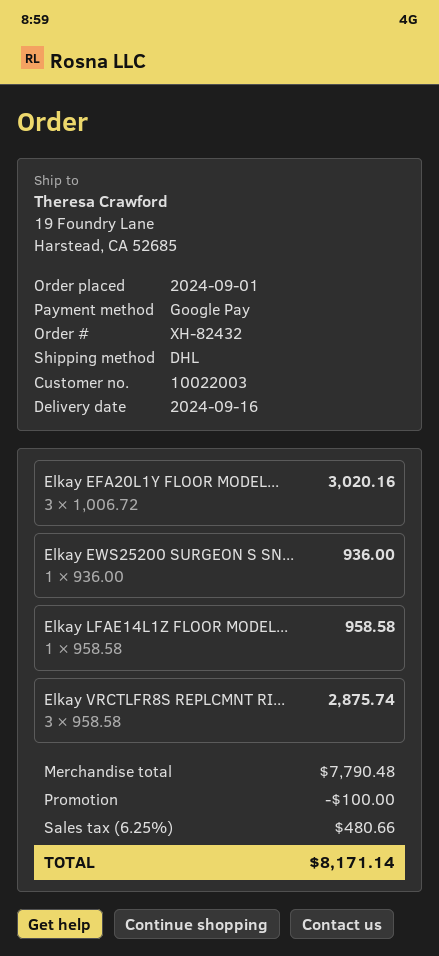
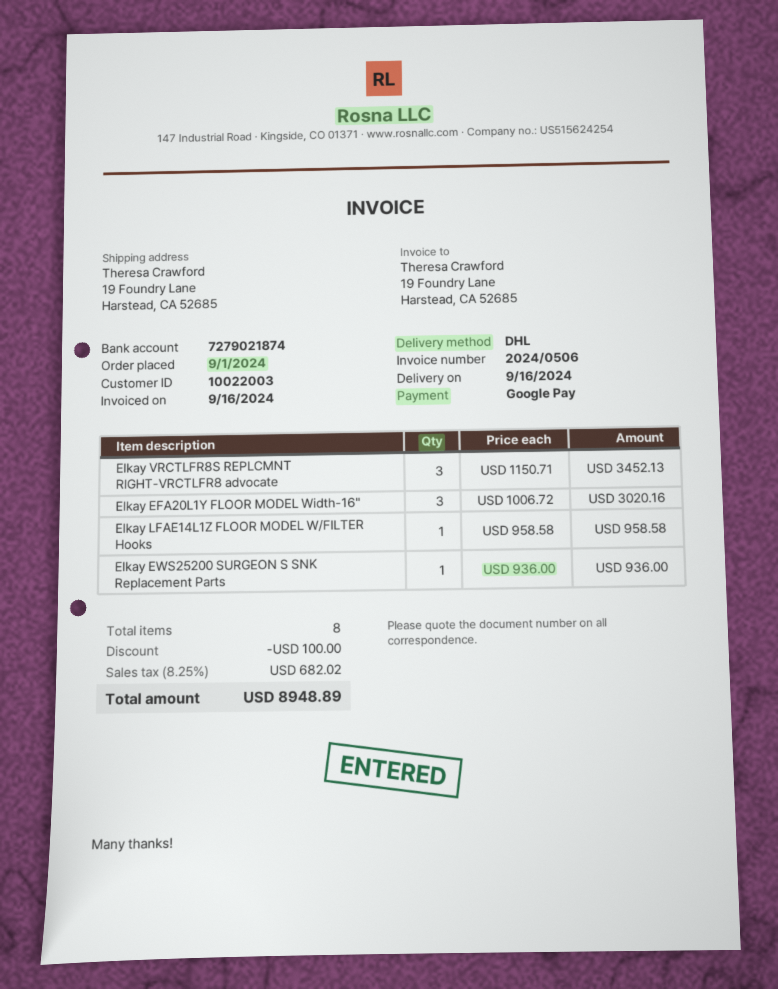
Elkay VRCTLFR8S REPLCMNT RI...: 3 x 958.58 = 2875.74 -> 3 x 1150.71 = 3452.13
tax: 6.25% = 480.66 -> 8.25% = 682.02
total: 8171.14 -> 8948.89

